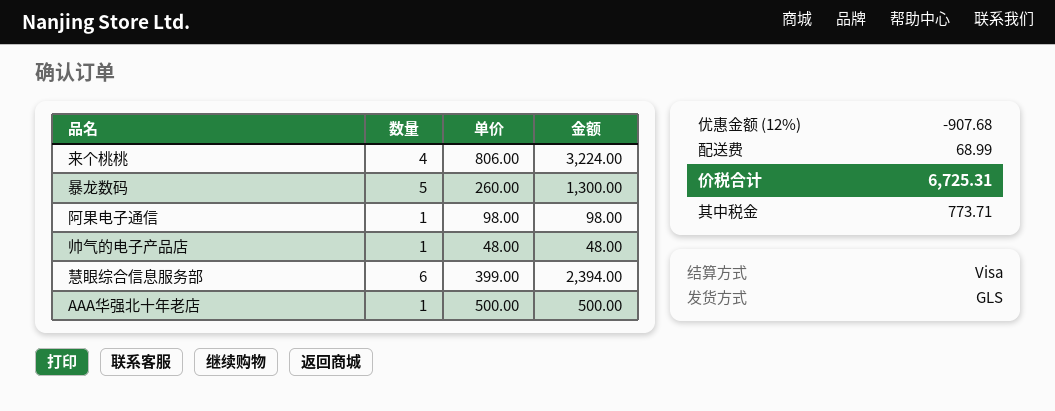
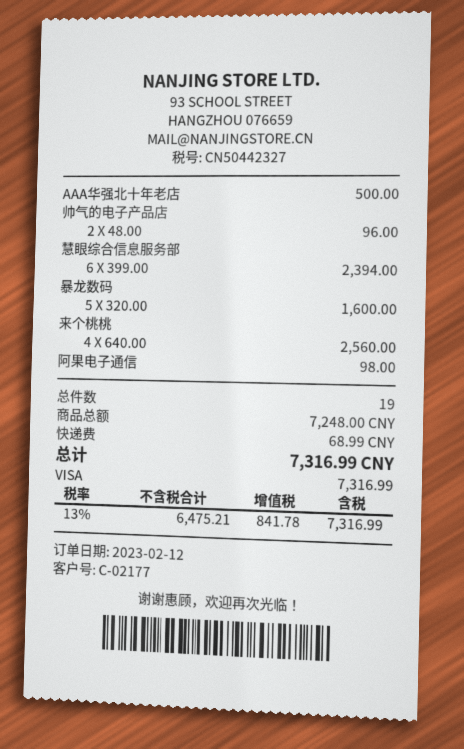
来个桃桃: 4 x 806.00 = 3224.00 -> 4 x 640.00 = 2560.00
暴龙数码: 5 x 260.00 = 1300.00 -> 5 x 320.00 = 1600.00
帅气的电子产品店: 1 x 48.00 = 48.00 -> 2 x 48.00 = 96.00
discount: 12% = 907.68 -> none
tax: 773.71 -> 841.78
total: 6725.31 -> 7316.99

